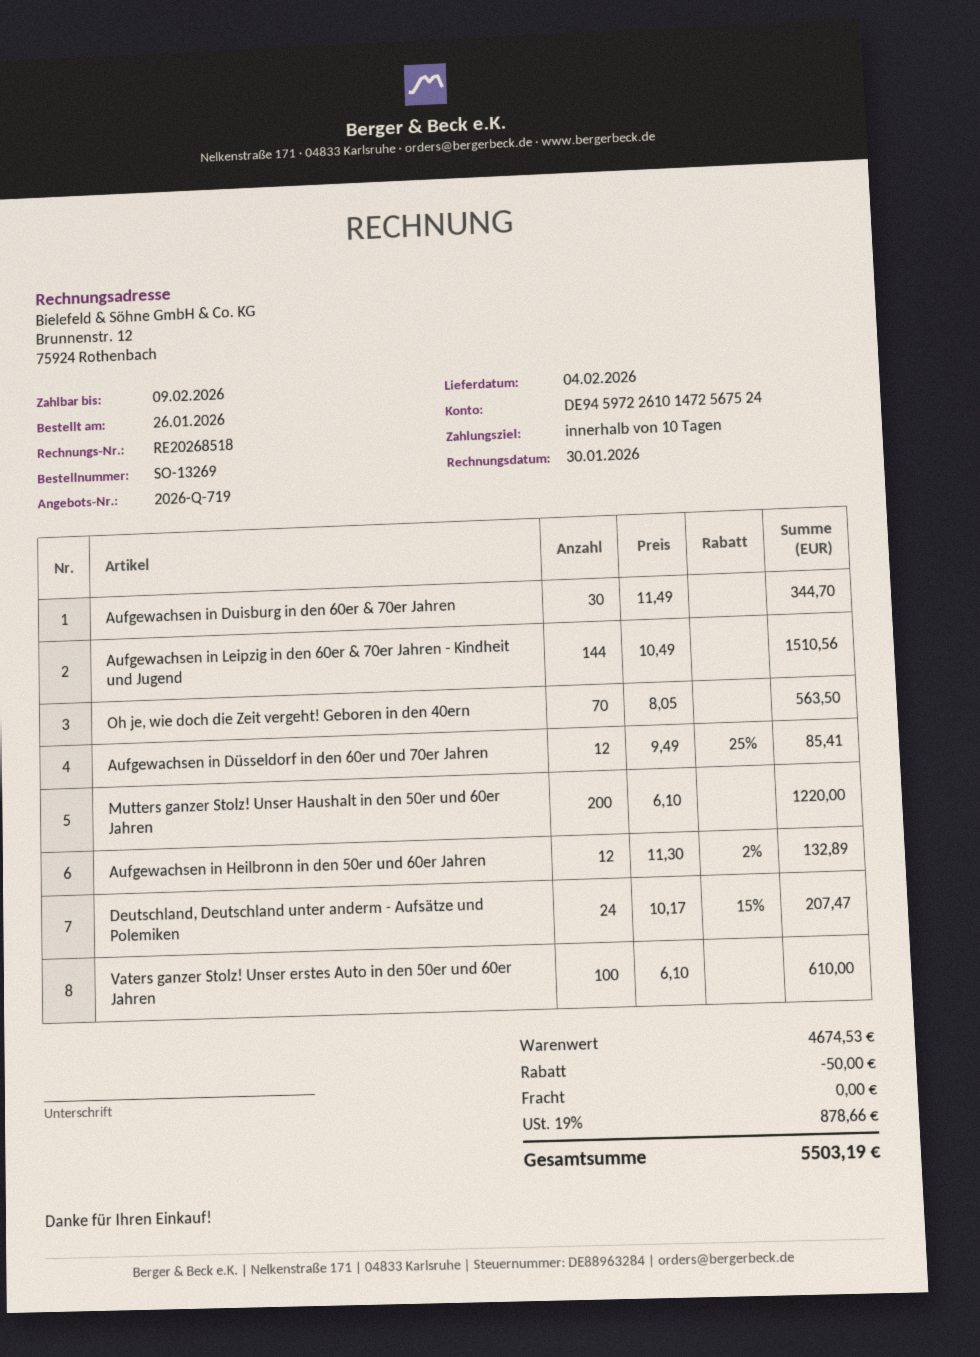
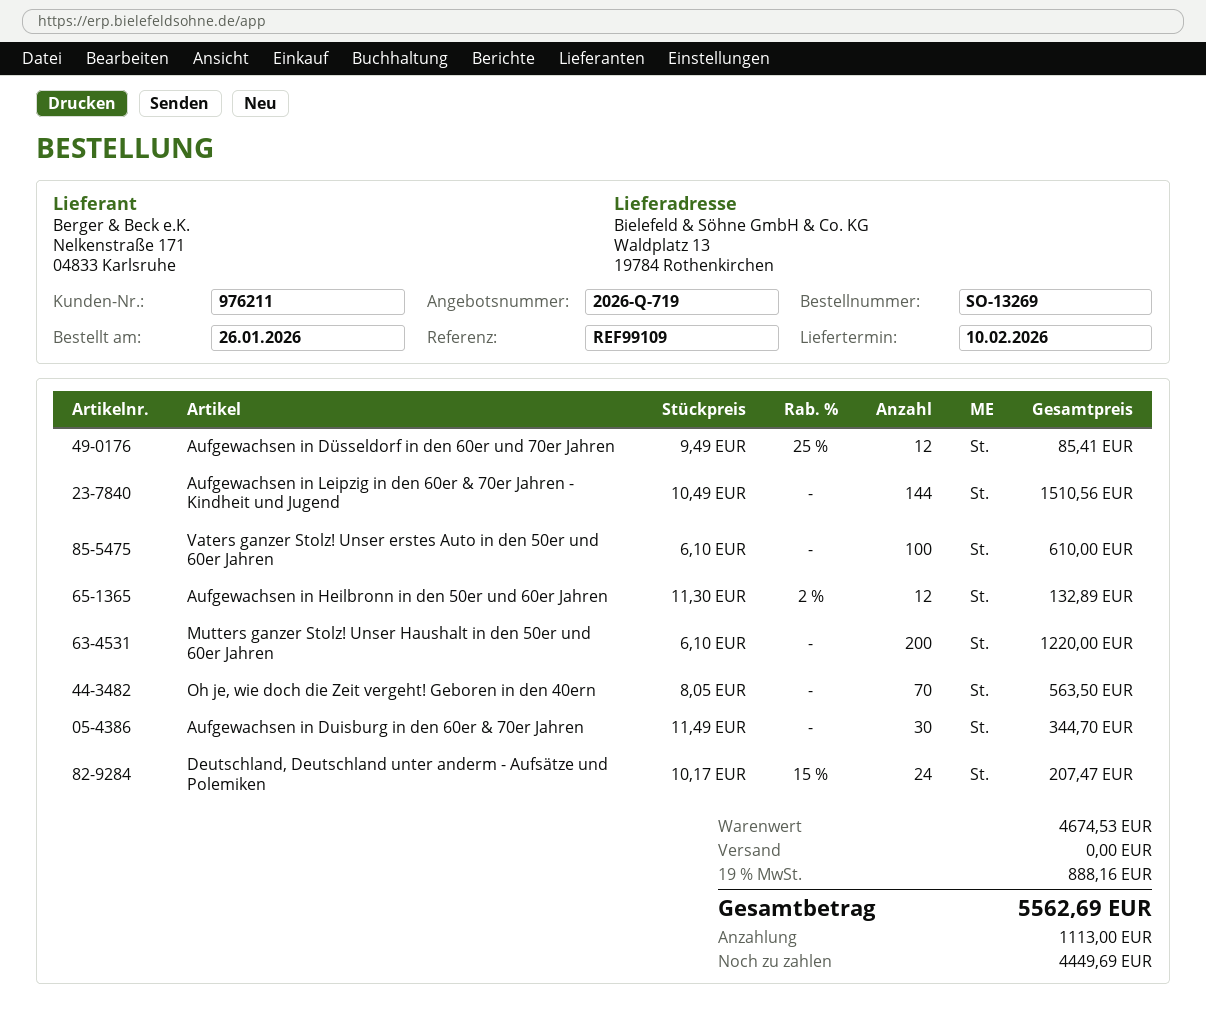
delivery date: 2026-02-04 -> 2026-02-10
discount: 50.00 -> none
tax: 19% = 878.66 -> 19% = 888.16
total: 5503.19 -> 5562.69

